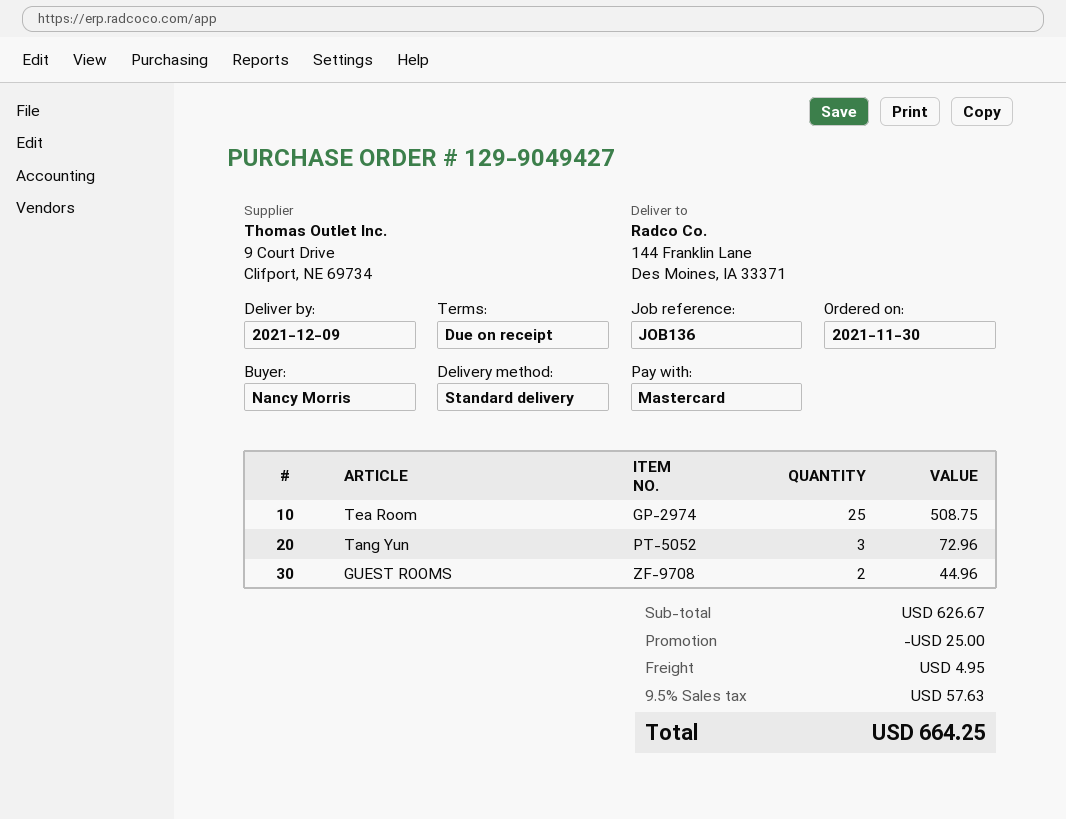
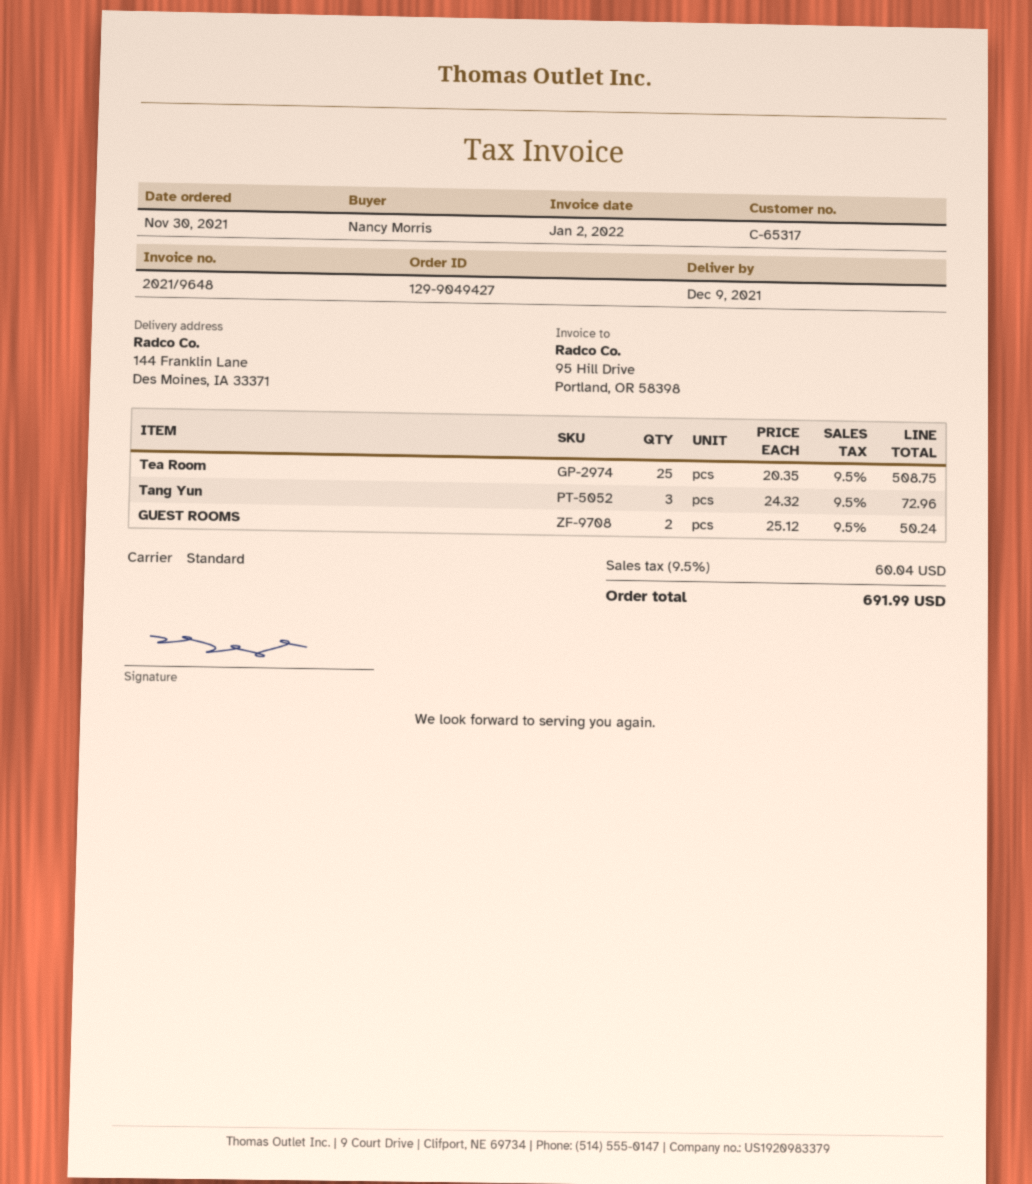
GUEST ROOMS: 2 for 44.96 -> 2 for 50.24
discount: 25.00 -> none
shipping: 4.95 -> none
tax: 9.5% = 57.63 -> 9.5% = 60.04
total: 664.25 -> 691.99

